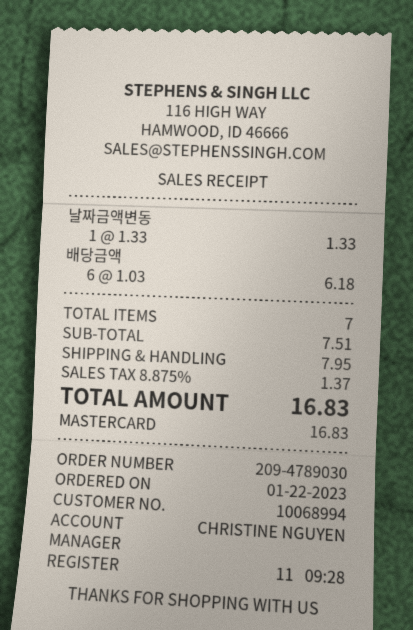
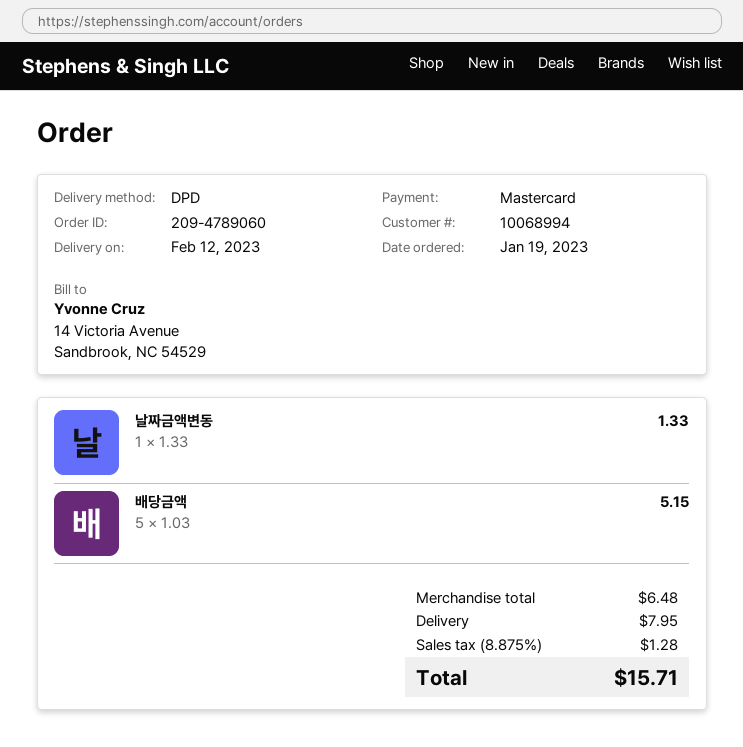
order number: 209-4789030 -> 209-4789060
order date: 2023-01-22 -> 2023-01-19
배당금액: 6 x 1.03 = 6.18 -> 5 x 1.03 = 5.15
subtotal: 7.51 -> 6.48
tax: 8.875% = 1.37 -> 8.875% = 1.28
total: 16.83 -> 15.71

